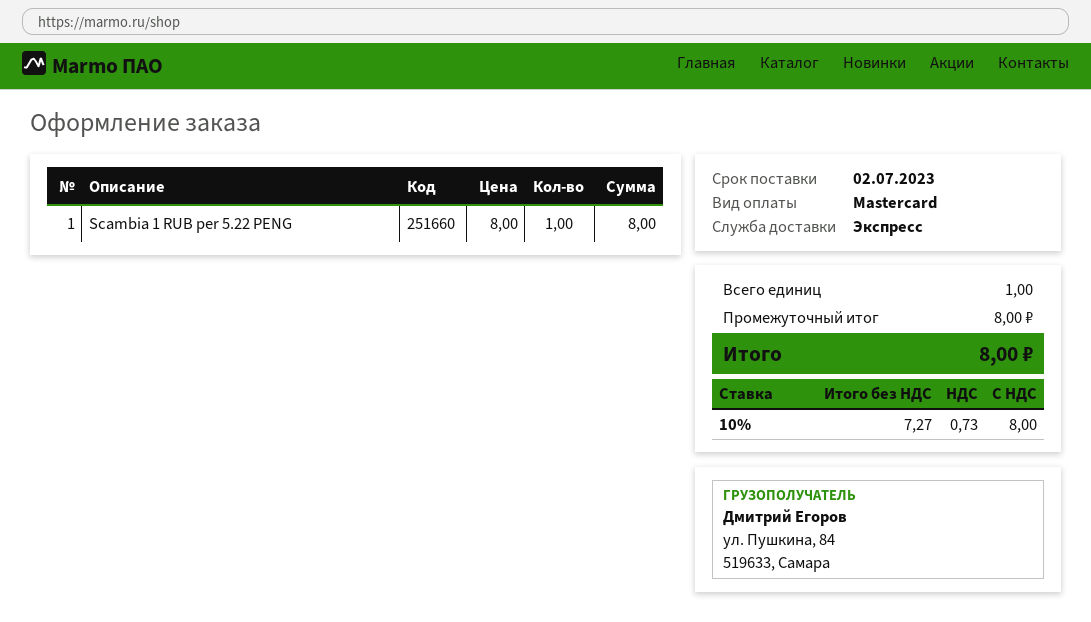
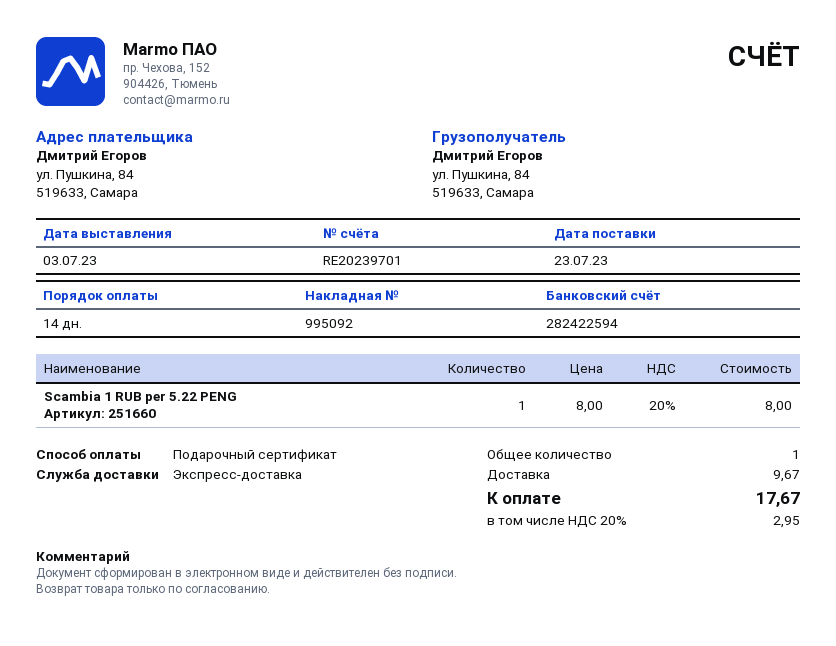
delivery date: 2023-07-02 -> 2023-07-23
payment method: Mastercard -> gift card
shipping: none -> 9.67
tax: 10% = 0.73 -> 20% = 2.95
total: 8.00 -> 17.67

